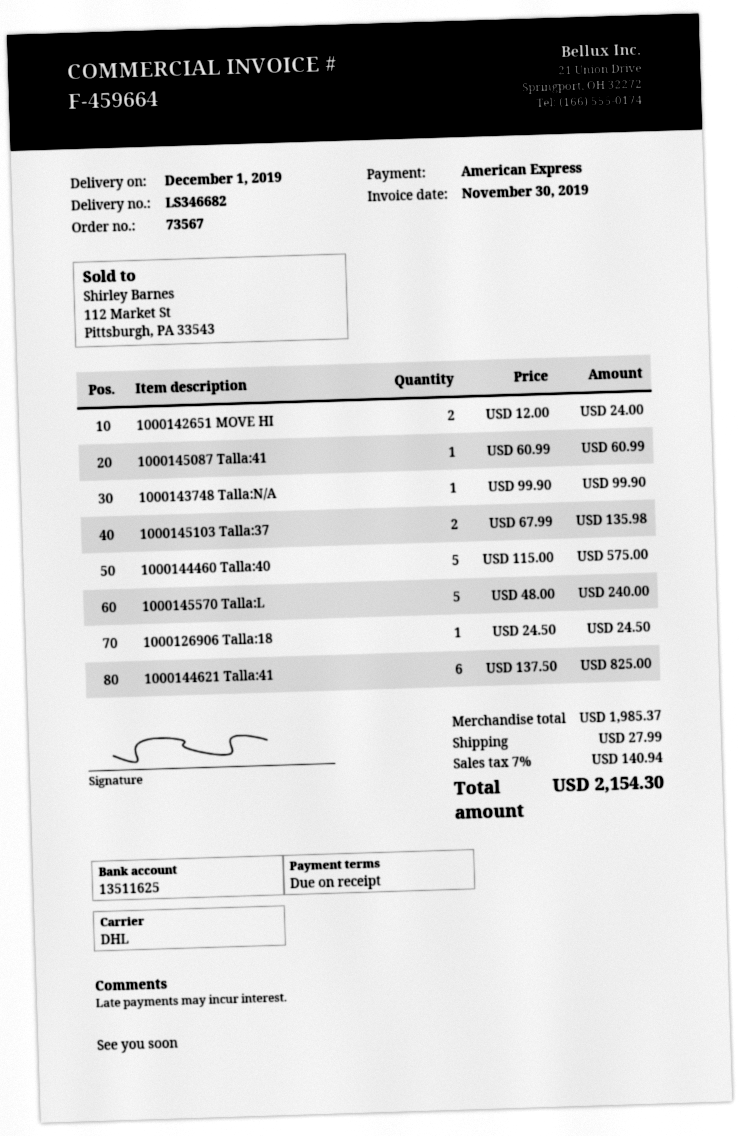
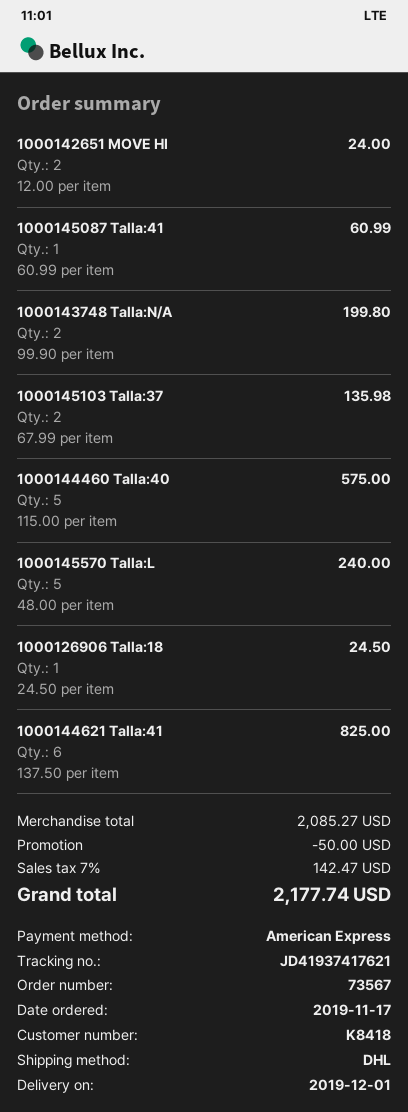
1000143748 Talla:N/A: 1 x 99.90 = 99.90 -> 2 x 99.90 = 199.80
subtotal: 1985.37 -> 2085.27
discount: none -> 50.00
shipping: 27.99 -> none
tax: 7% = 140.94 -> 7% = 142.47
total: 2154.30 -> 2177.74

